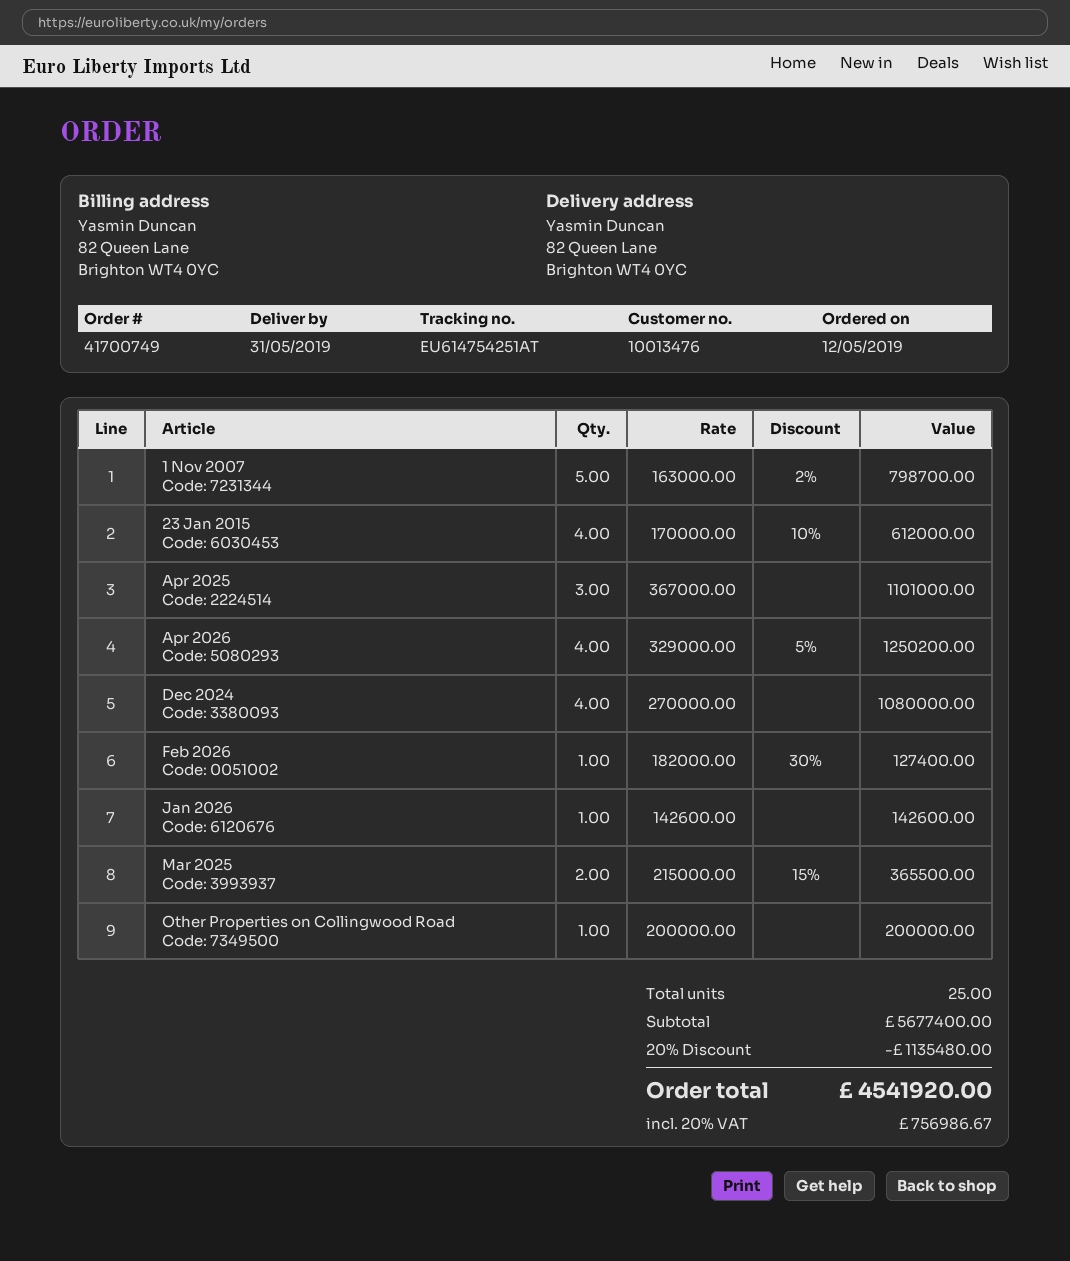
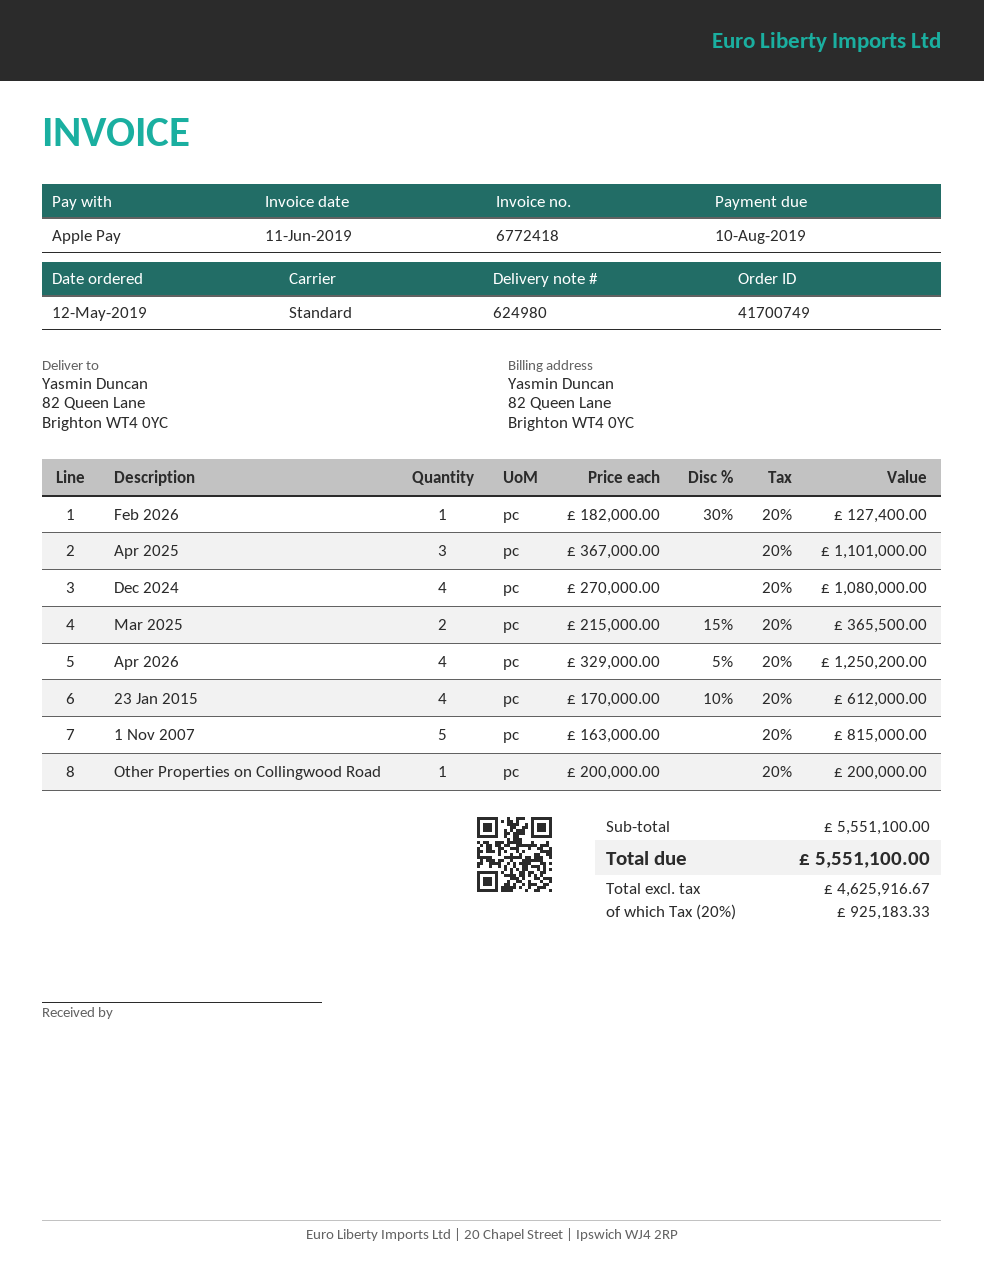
1 Nov 2007: 5 x 163000.00 - 2% = 798700.00 -> 5 x 163000.00 = 815000.00
Jan 2026: 1 x 142600.00 = 142600.00 -> none
subtotal: 5677400.00 -> 5551100.00
discount: 20% = 1135480.00 -> none
tax: 20% = 756986.67 -> 20% = 925183.33
total: 4541920.00 -> 5551100.00

